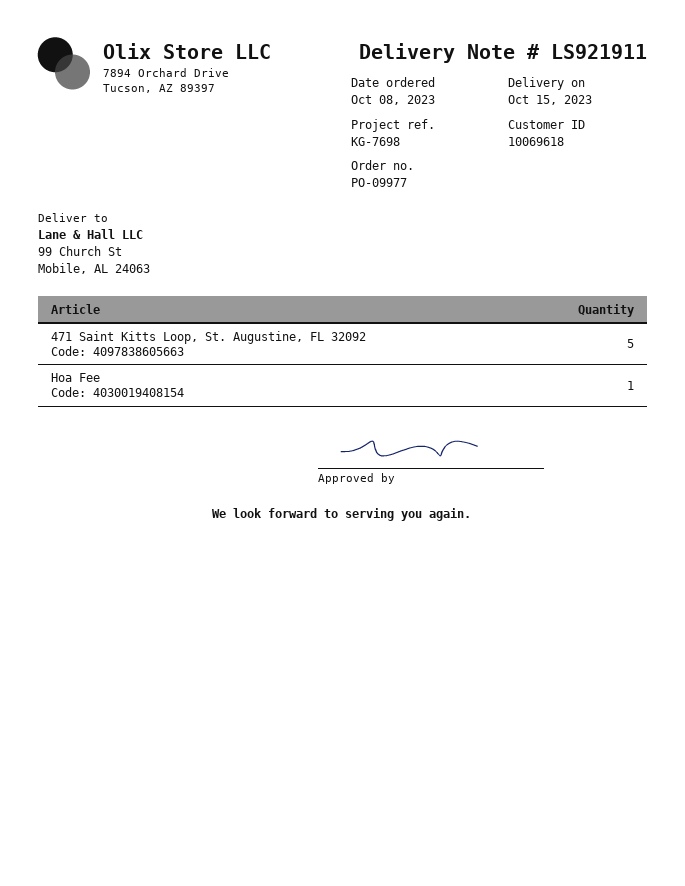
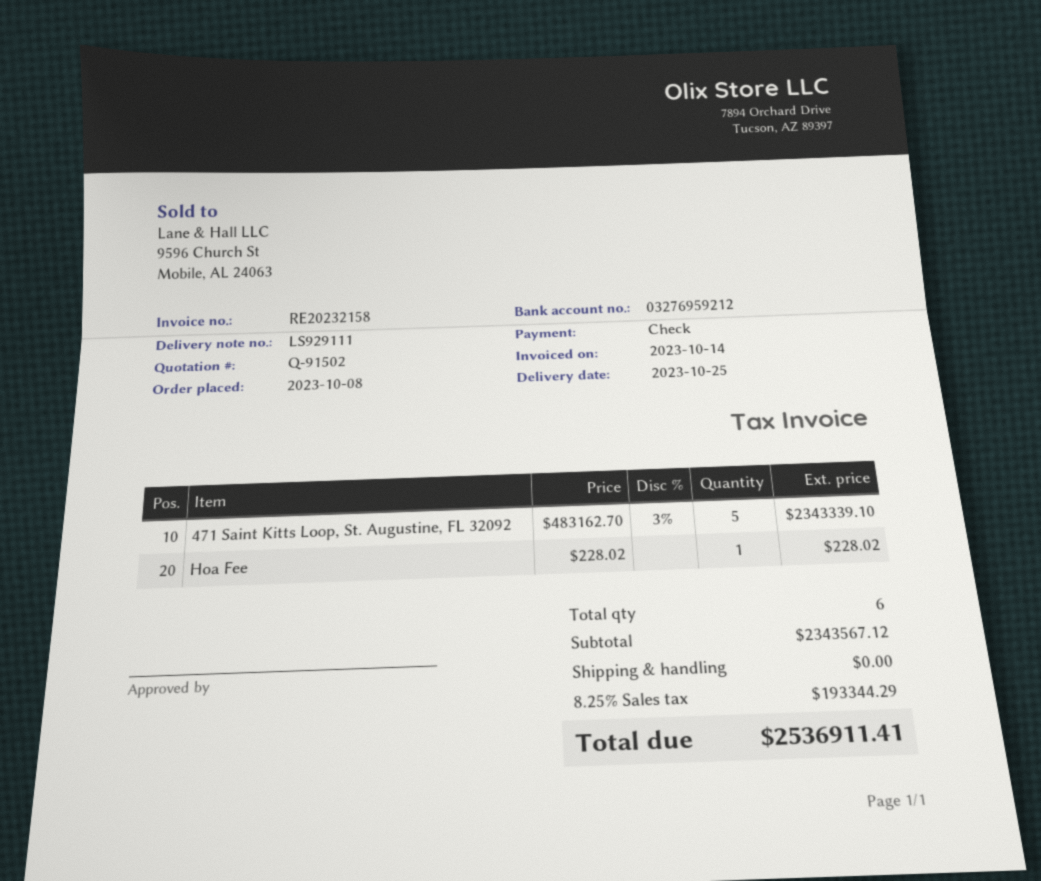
delivery note number: LS921911 -> LS929111
delivery date: 2023-10-15 -> 2023-10-25

